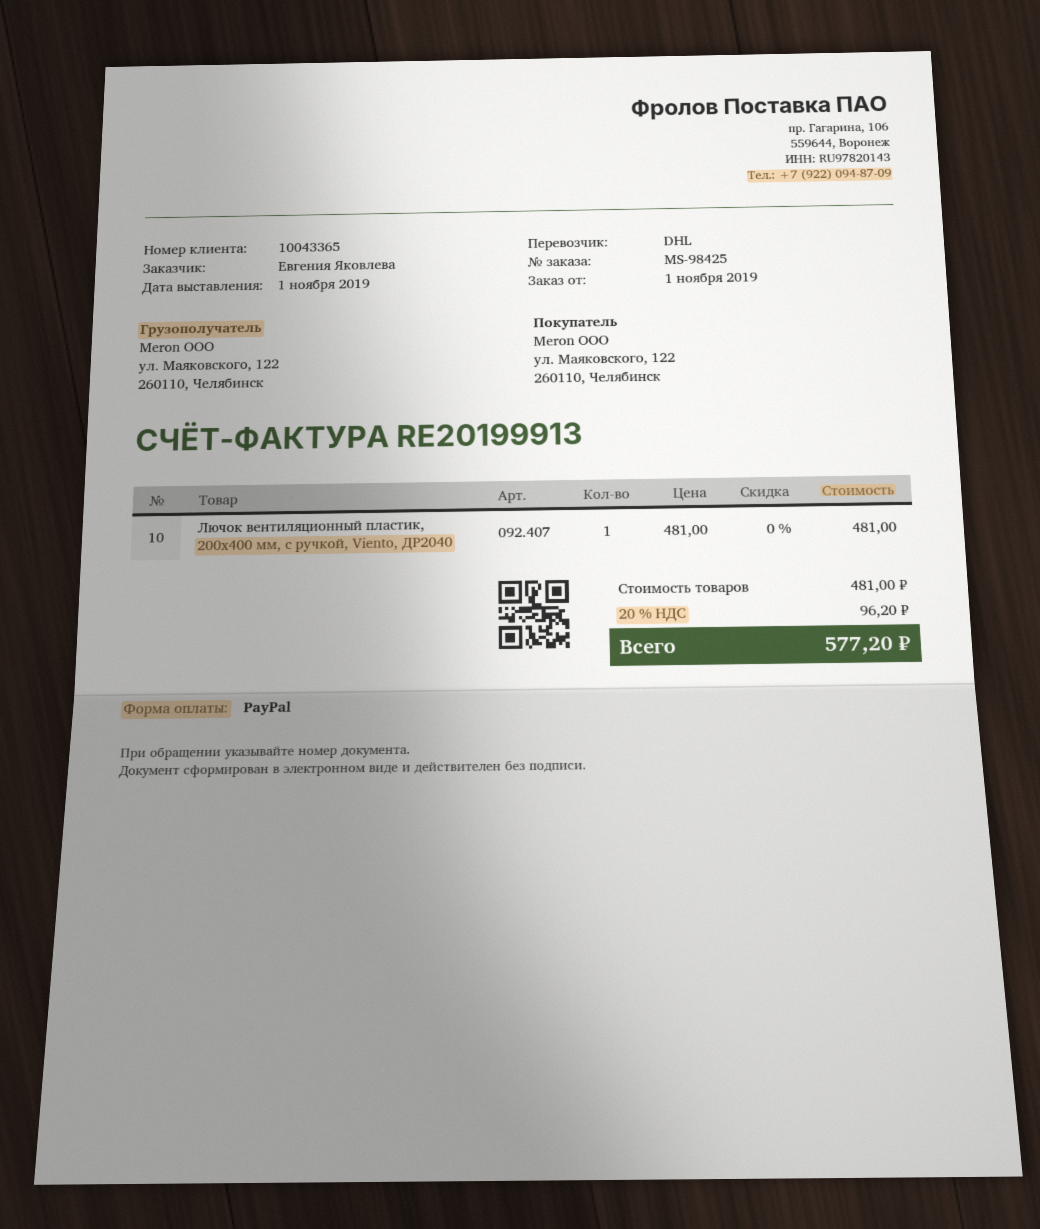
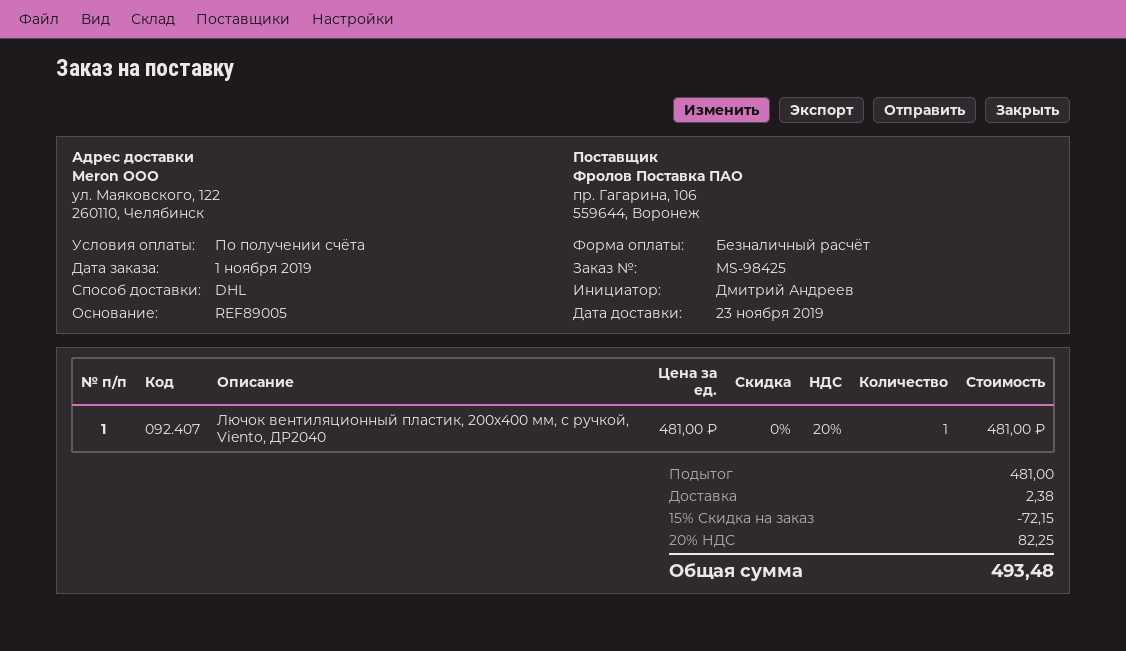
ordered by: Евгения Яковлева -> Дмитрий Андреев
payment method: PayPal -> bank transfer
discount: none -> 15% = 72.15
shipping: none -> 2.38
tax: 20% = 96.20 -> 20% = 82.25
total: 577.20 -> 493.48

